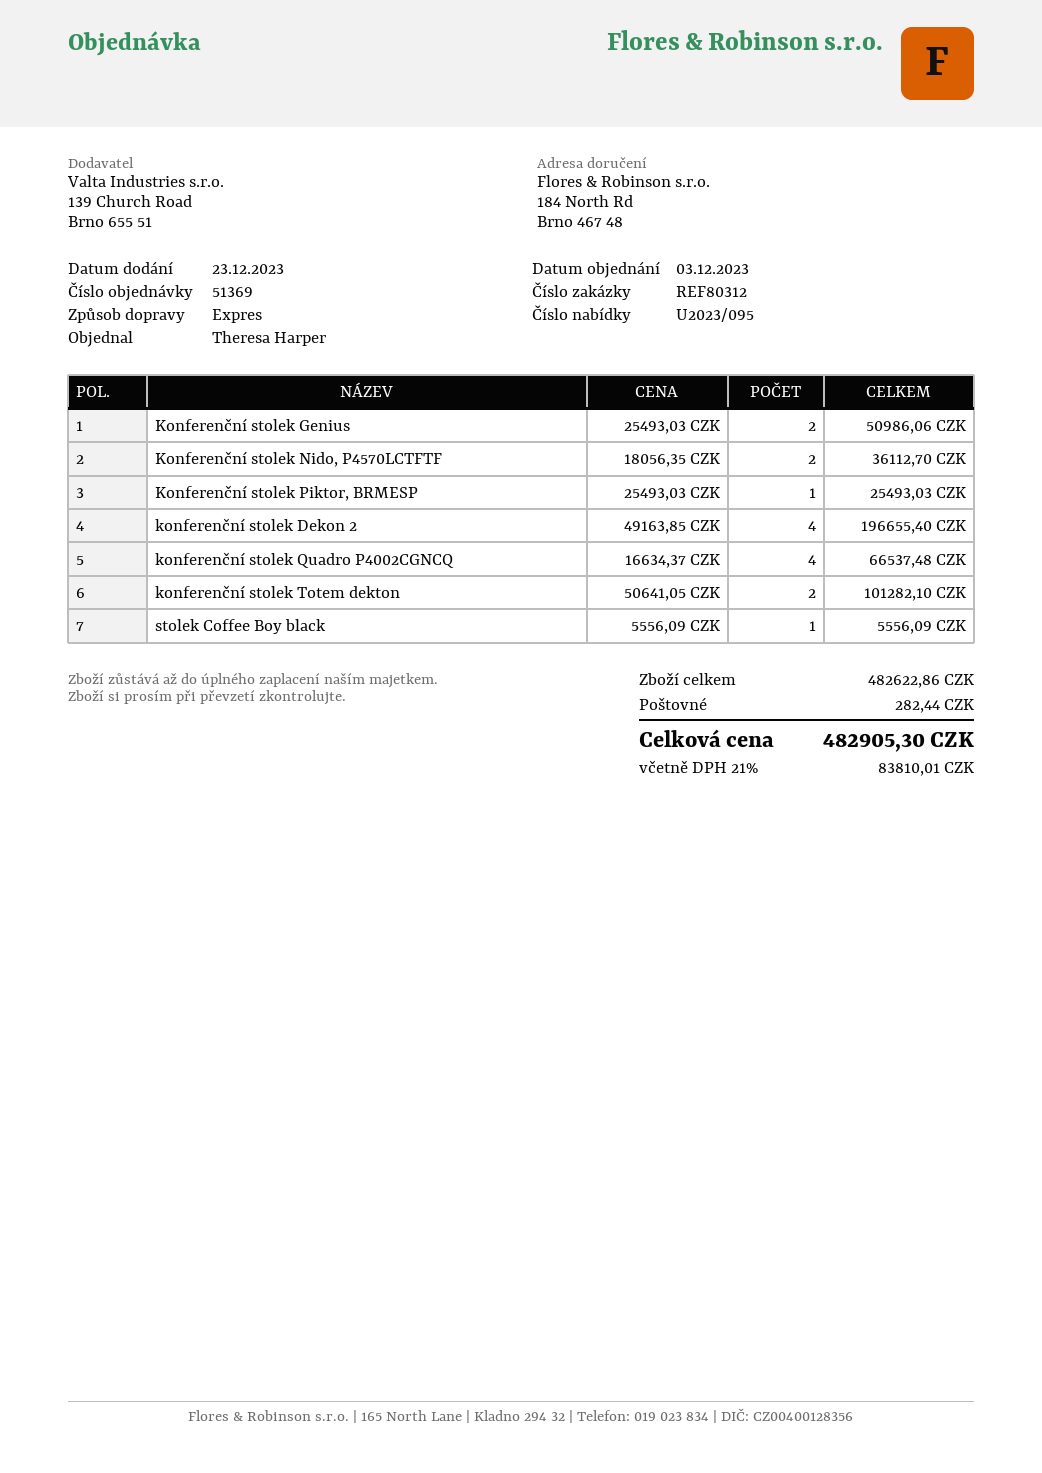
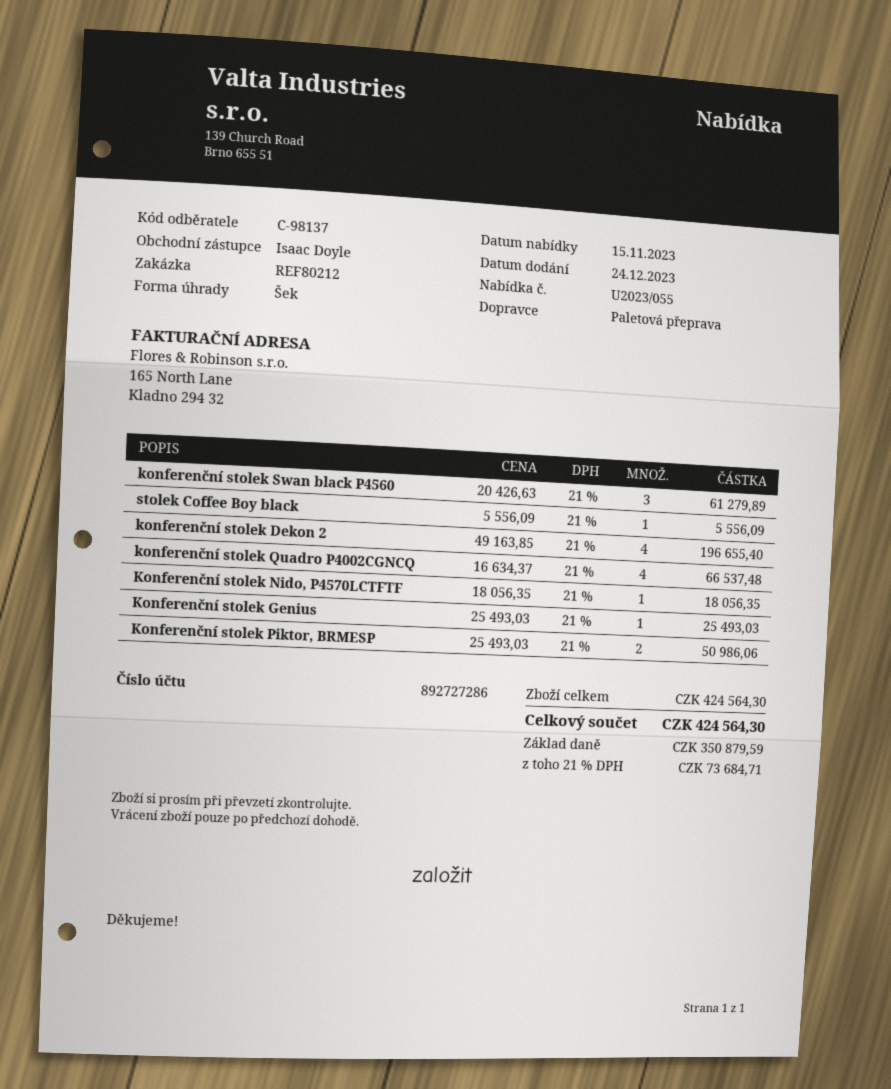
quote number: U2023/095 -> U2023/055
delivery date: 2023-12-23 -> 2023-12-24
reference: REF80312 -> REF80212
shipping method: express -> pallet freight
Konferenční stolek Genius: 2 x 25493.03 = 50986.06 -> 1 x 25493.03 = 25493.03
Konferenční stolek Nido, P4570LCTFTF: 2 x 18056.35 = 36112.70 -> 1 x 18056.35 = 18056.35
Konferenční stolek Piktor, BRMESP: 1 x 25493.03 = 25493.03 -> 2 x 25493.03 = 50986.06
konferenční stolek Totem dekton: 2 x 50641.05 = 101282.10 -> none
konferenční stolek Swan black P4560: none -> 3 x 20426.63 = 61279.89
subtotal: 482622.86 -> 424564.30
shipping: 282.44 -> none
tax: 21% = 83810.01 -> 21% = 73684.71
total: 482905.30 -> 424564.30

